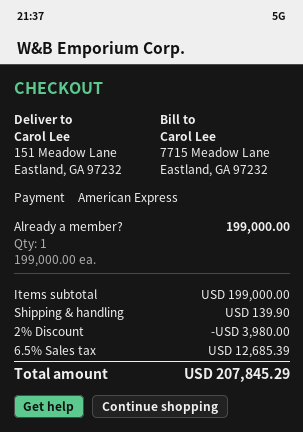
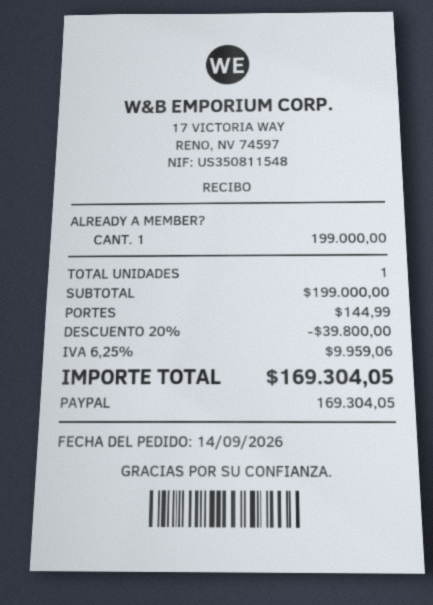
payment method: American Express -> PayPal
discount: 2% = 3980.00 -> 20% = 39800.00
shipping: 139.90 -> 144.99
tax: 6.5% = 12685.39 -> 6.25% = 9959.06
total: 207845.29 -> 169304.05

